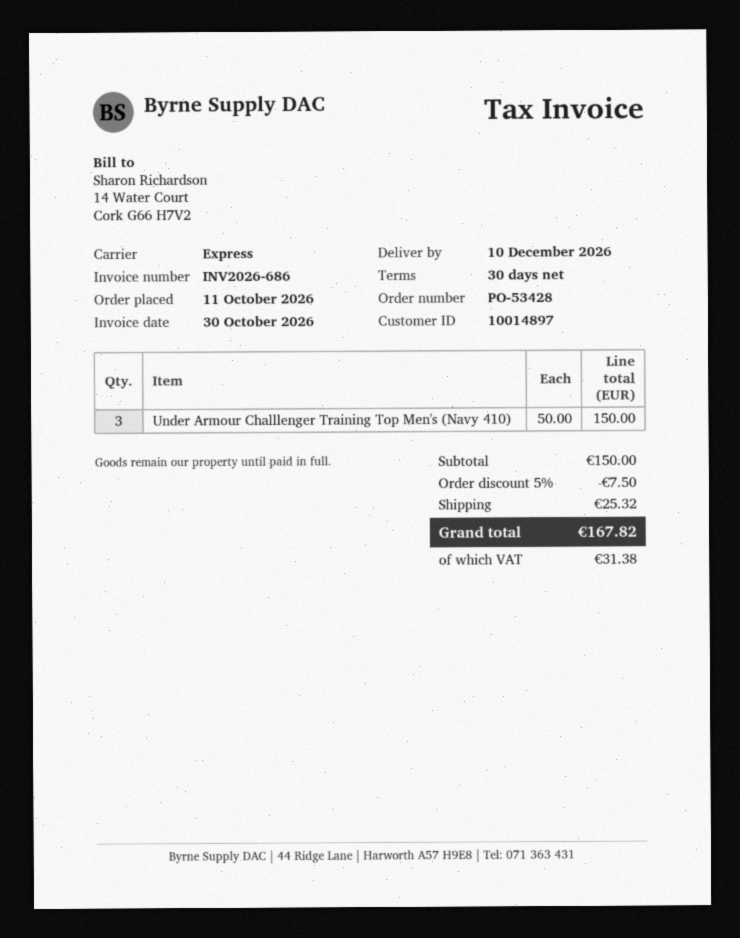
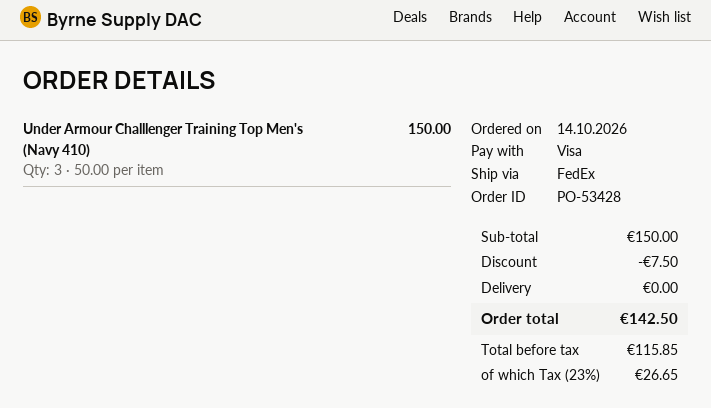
order date: 2026-10-11 -> 2026-10-14
shipping method: express -> FedEx
shipping: 25.32 -> 0.00
tax: 31.38 -> 26.65
total: 167.82 -> 142.50

